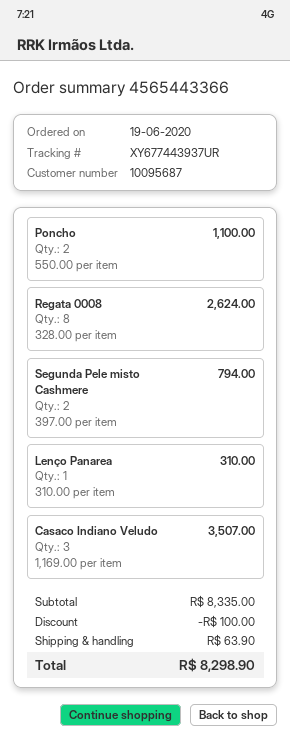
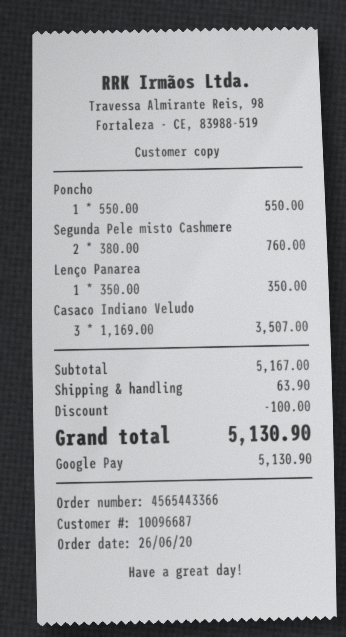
order date: 2020-06-19 -> 2020-06-26
customer number: 10095687 -> 10096687
Poncho: 2 x 550.00 = 1100.00 -> 1 x 550.00 = 550.00
Regata 0008: 8 x 328.00 = 2624.00 -> none
Segunda Pele misto Cashmere: 2 x 397.00 = 794.00 -> 2 x 380.00 = 760.00
Lenço Panarea: 1 x 310.00 = 310.00 -> 1 x 350.00 = 350.00
subtotal: 8335.00 -> 5167.00
total: 8298.90 -> 5130.90

